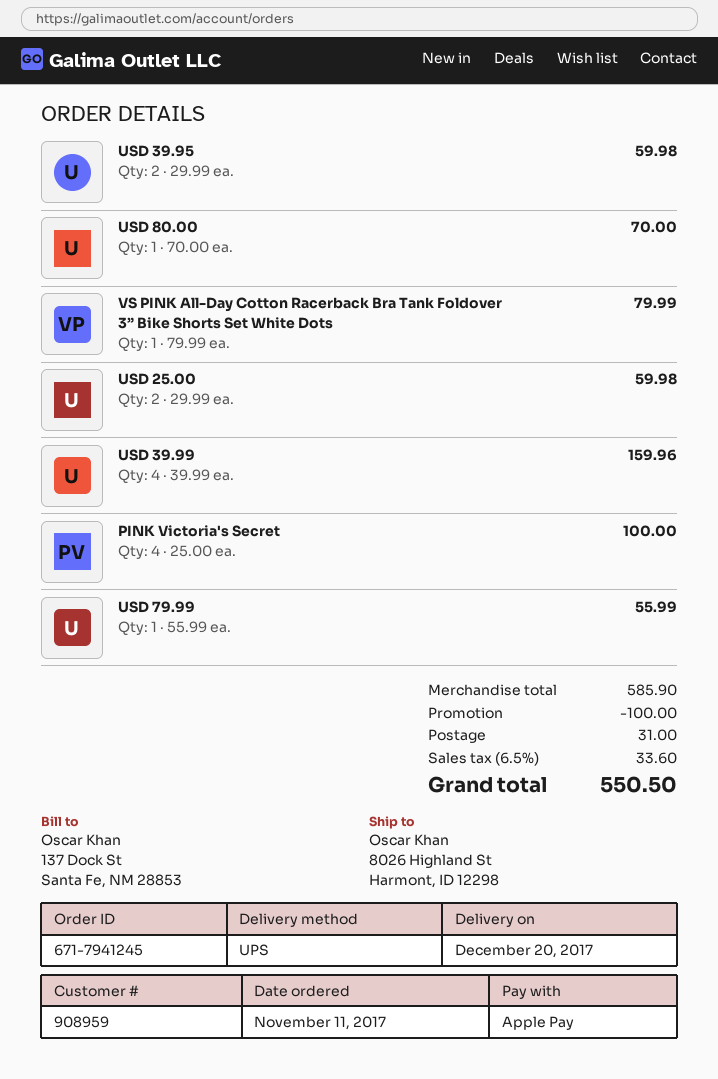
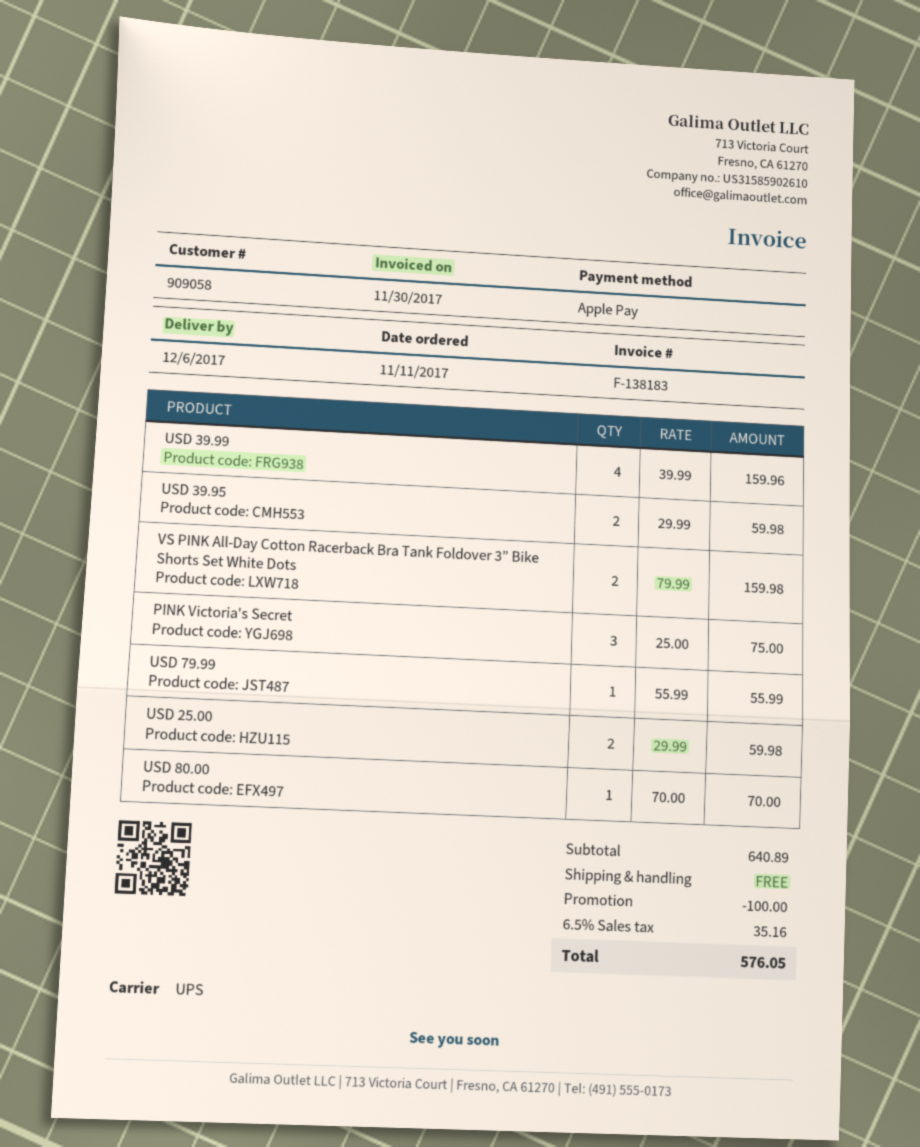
delivery date: 2017-12-20 -> 2017-12-06
customer number: 908959 -> 909058
VS PINK All-Day Cotton Racerback Bra Tank Foldover 3” Bike Shorts Set White Dots: 1 x 79.99 = 79.99 -> 2 x 79.99 = 159.98
PINK Victoria's Secret: 4 x 25.00 = 100.00 -> 3 x 25.00 = 75.00
subtotal: 585.90 -> 640.89
shipping: 31.00 -> 0.00
tax: 6.5% = 33.60 -> 6.5% = 35.16
total: 550.50 -> 576.05

